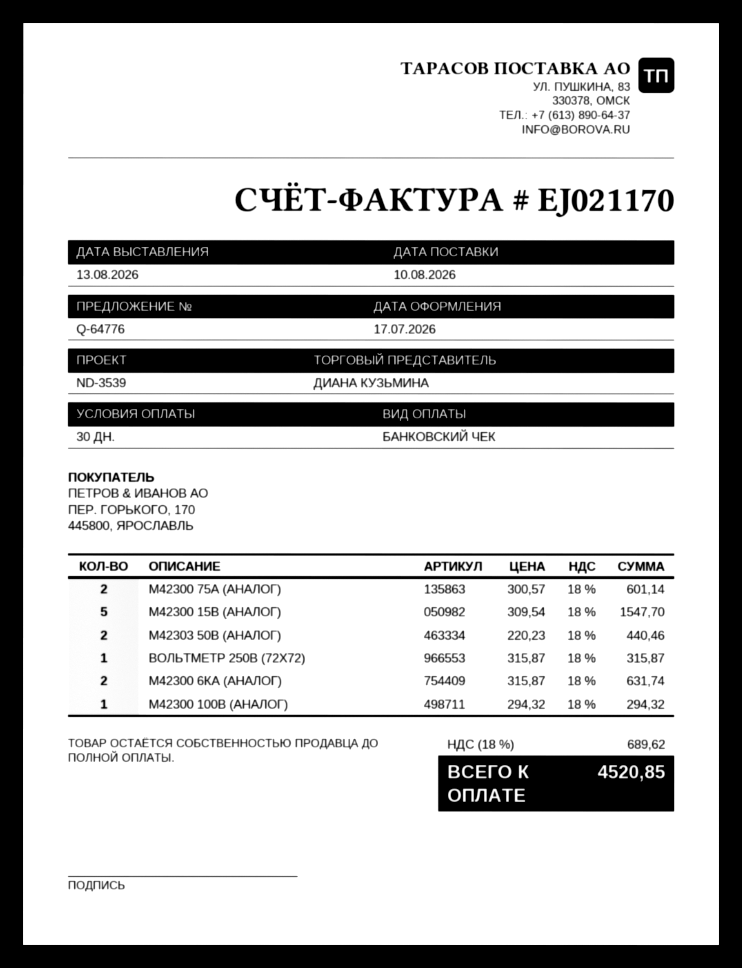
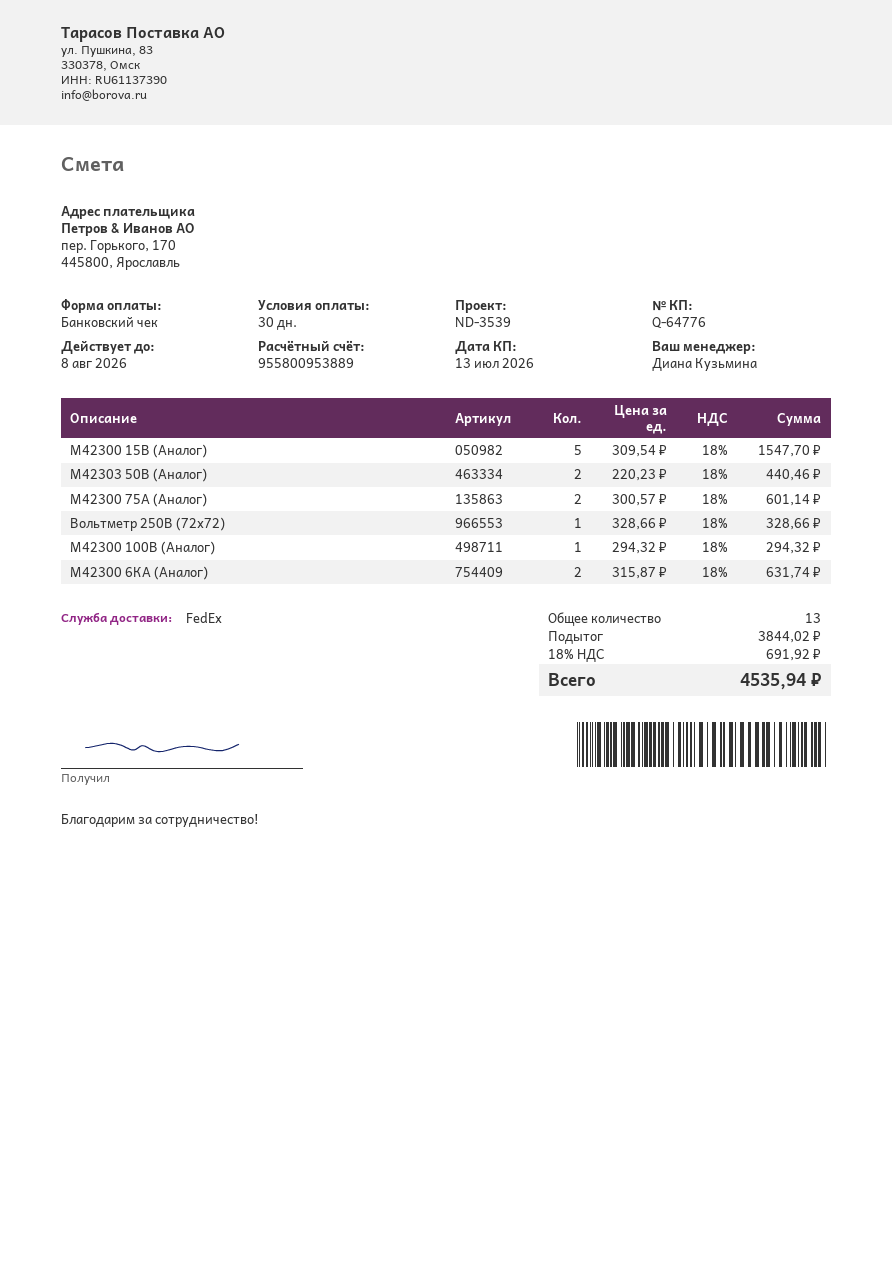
ВОЛЬТМЕТР 250В (72Х72): 1 x 315.87 = 315.87 -> 1 x 328.66 = 328.66
tax: 18% = 689.62 -> 18% = 691.92
total: 4520.85 -> 4535.94

